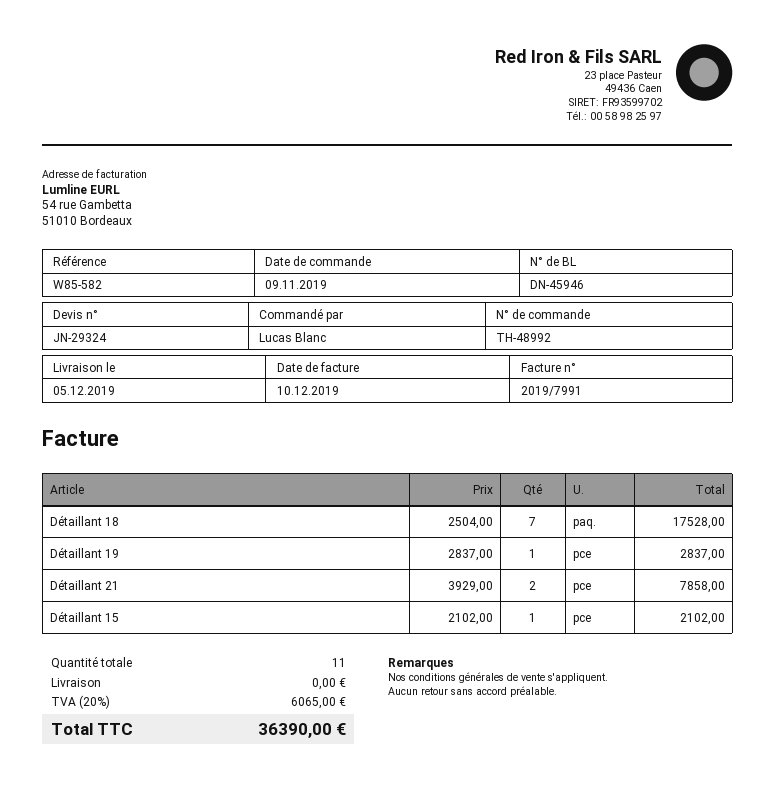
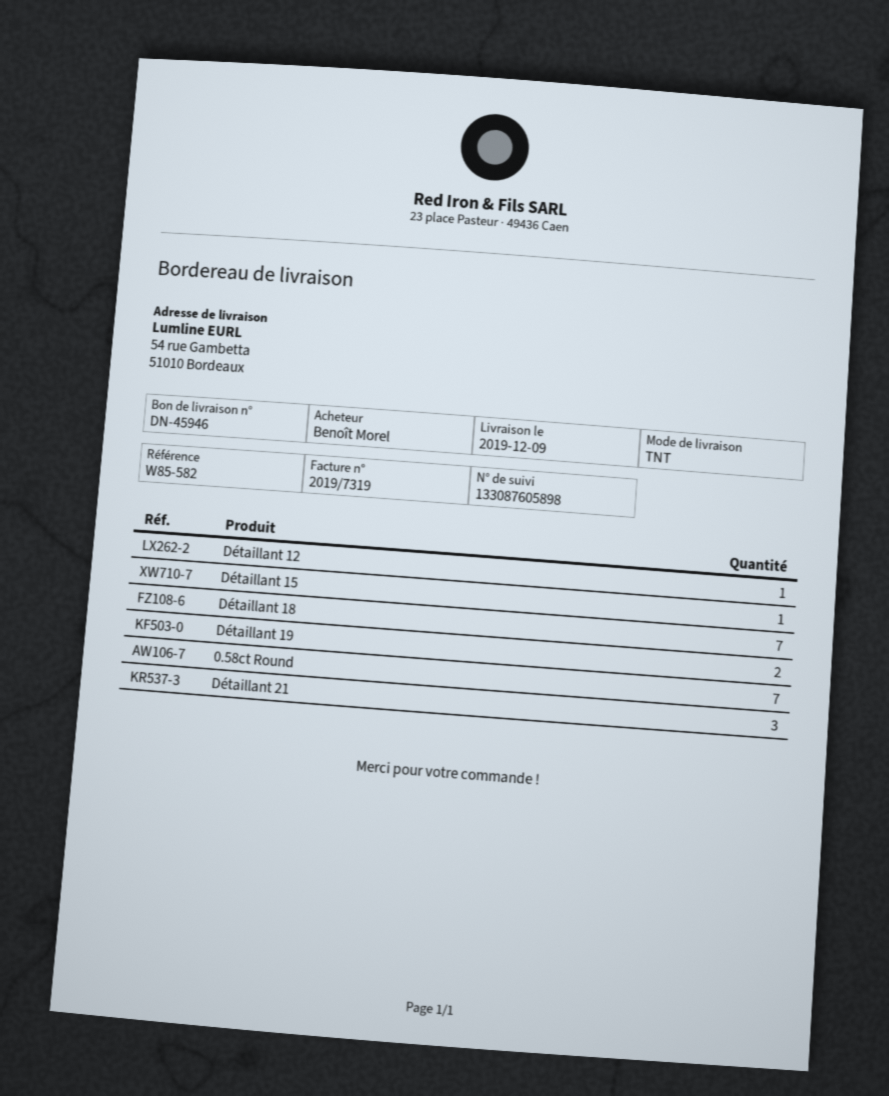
delivery date: 2019-12-05 -> 2019-12-09
invoice number: 2019/7991 -> 2019/7319
ordered by: Lucas Blanc -> Benoît Morel
Détaillant 19: 1 -> 2
Détaillant 21: 2 -> 3
Détaillant 12: none -> 1
0.58ct Round: none -> 7

